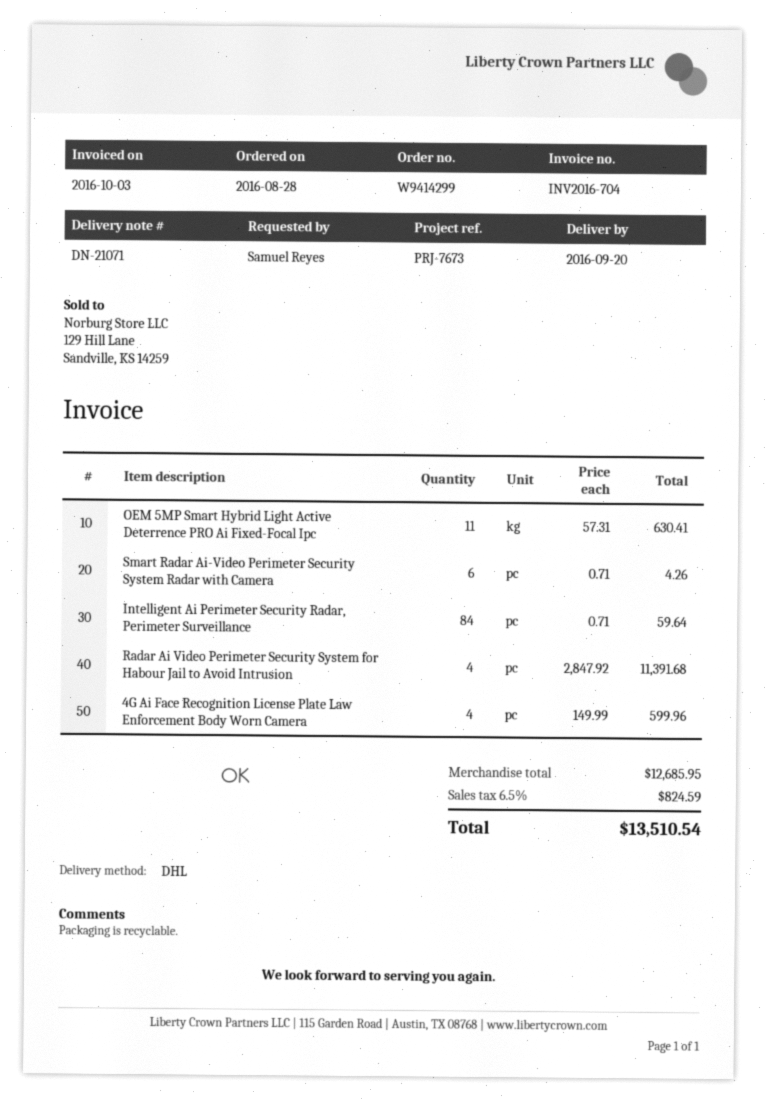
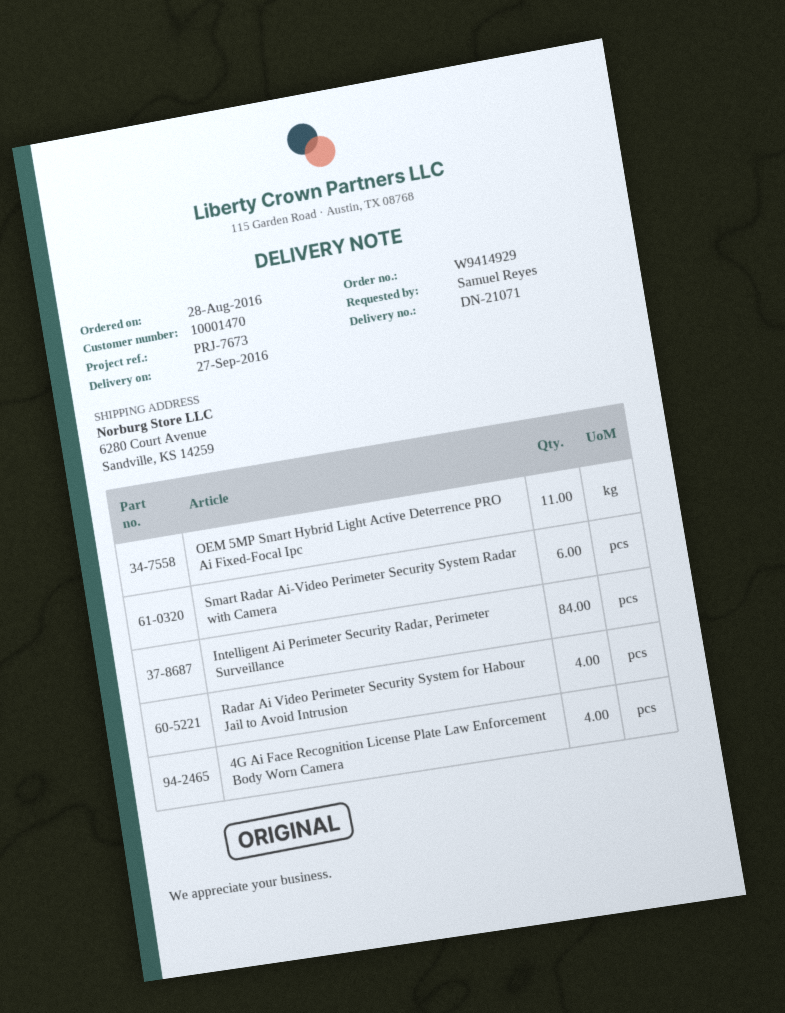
order number: W9414299 -> W9414929
delivery date: 2016-09-20 -> 2016-09-27

